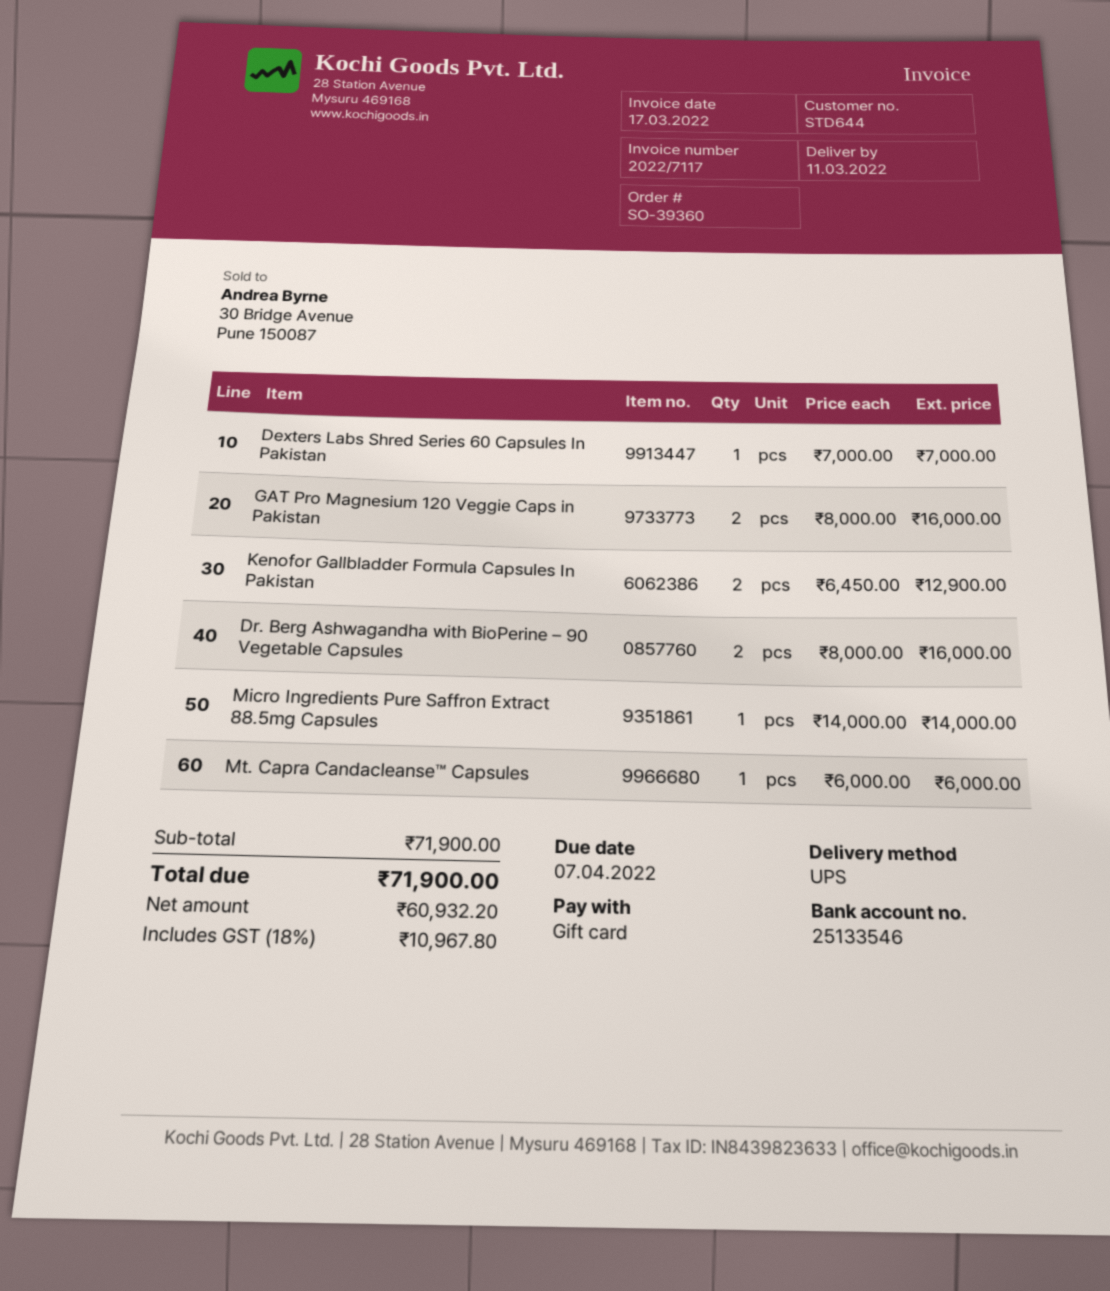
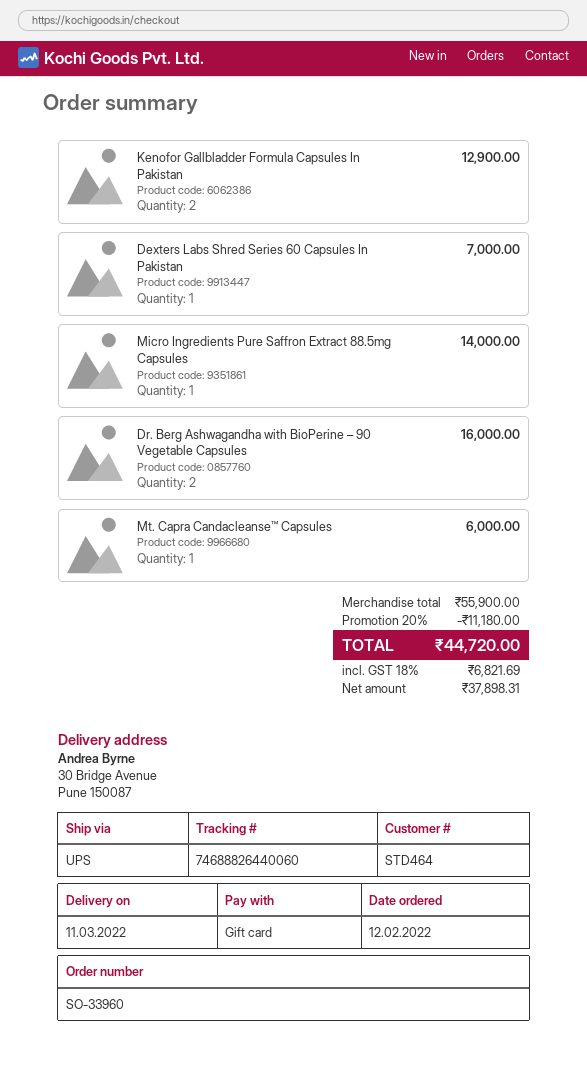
order number: SO-39360 -> SO-33960
customer number: STD644 -> STD464
GAT Pro Magnesium 120 Veggie Caps in Pakistan: 2 for 16000.00 -> none
subtotal: 71900.00 -> 55900.00
discount: none -> 20% = 11180.00
net: 60932.20 -> 37898.31
tax: 18% = 10967.80 -> 18% = 6821.69
total: 71900.00 -> 44720.00

